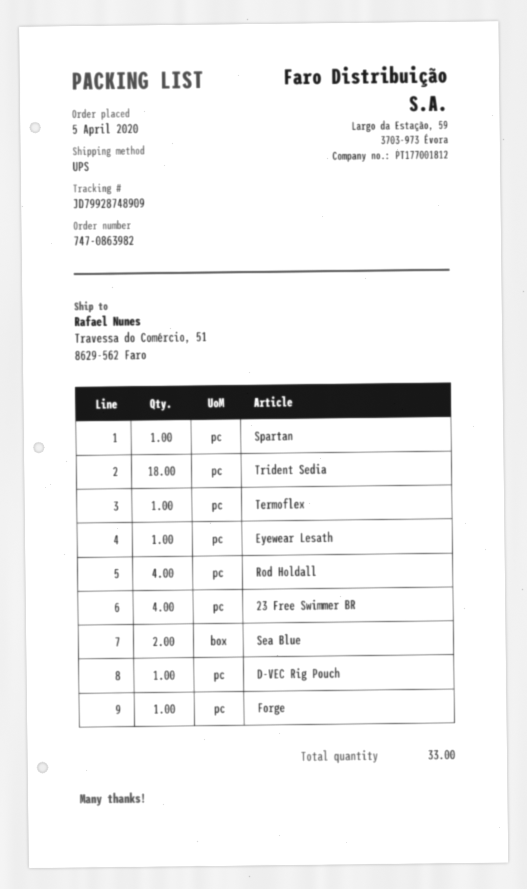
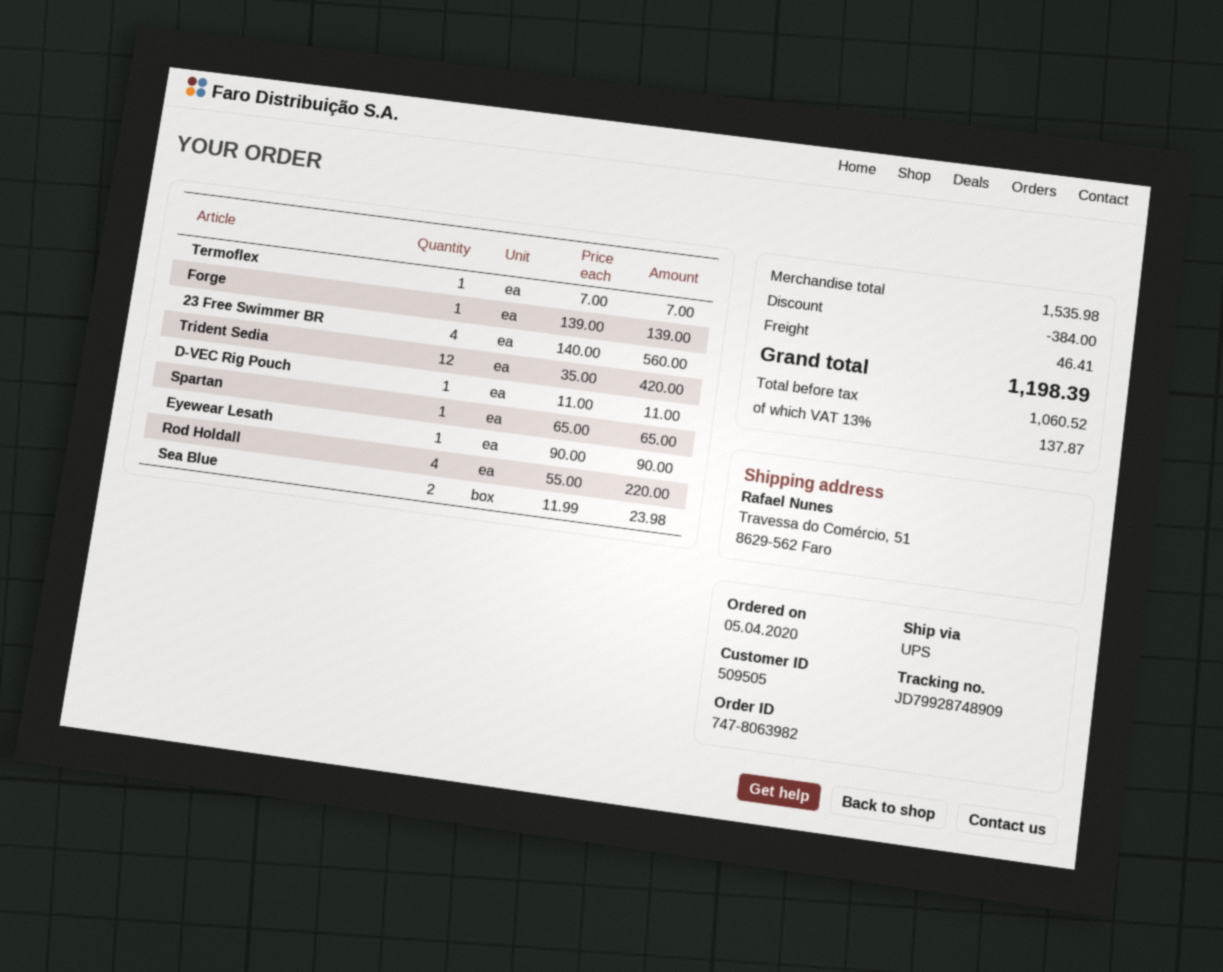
order number: 747-0863982 -> 747-8063982
Trident Sedia: 18 -> 12

